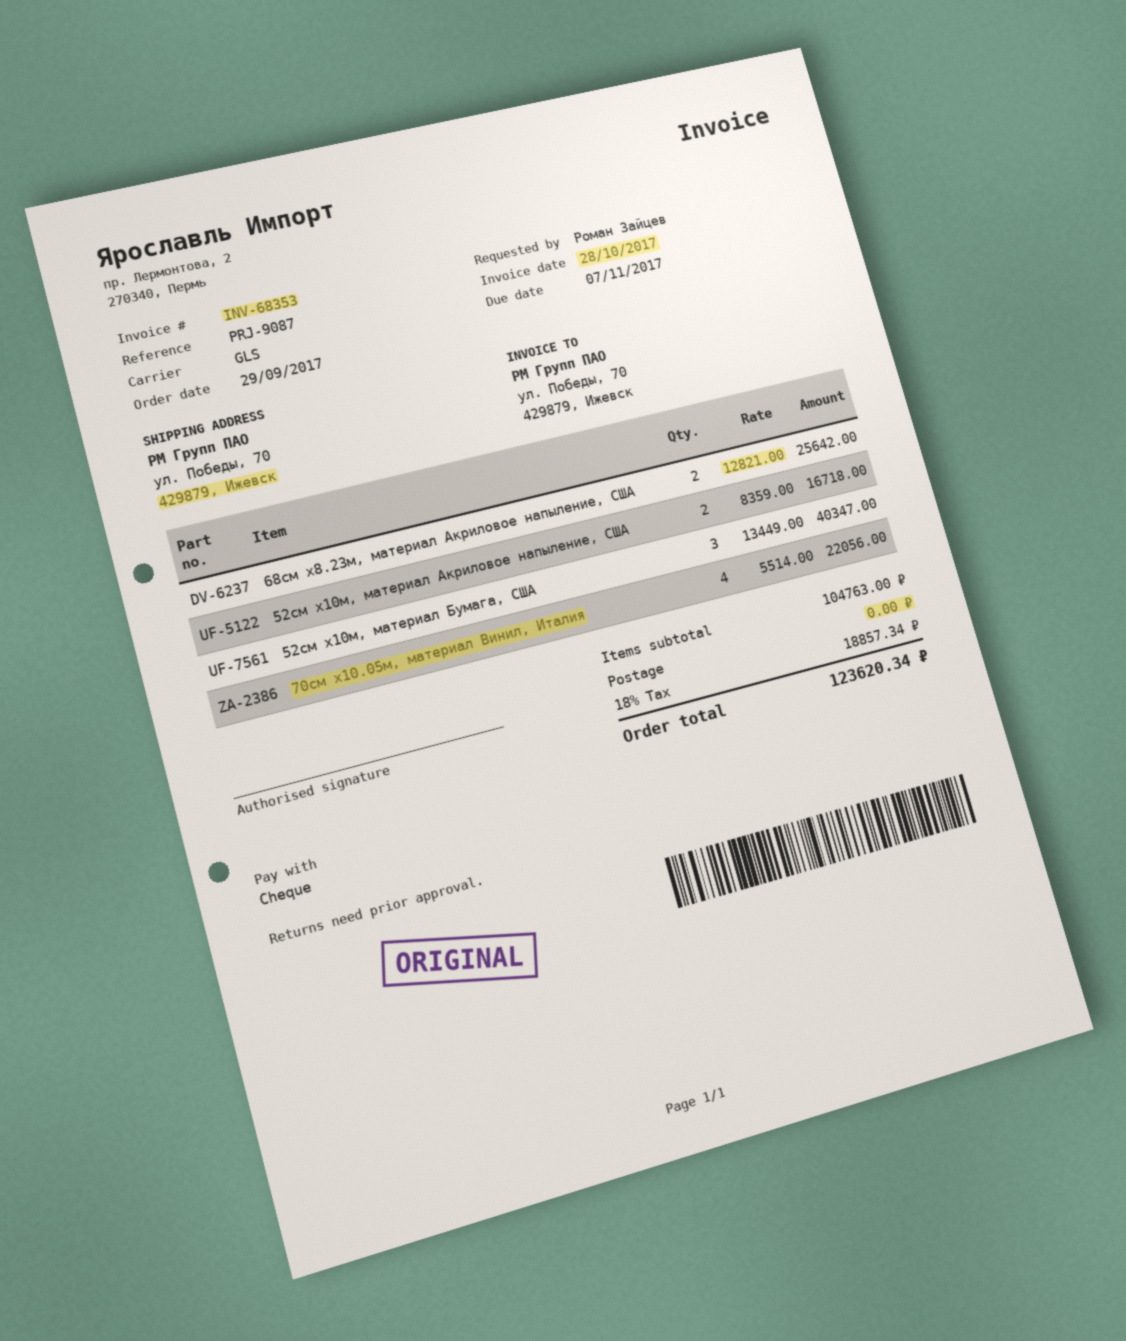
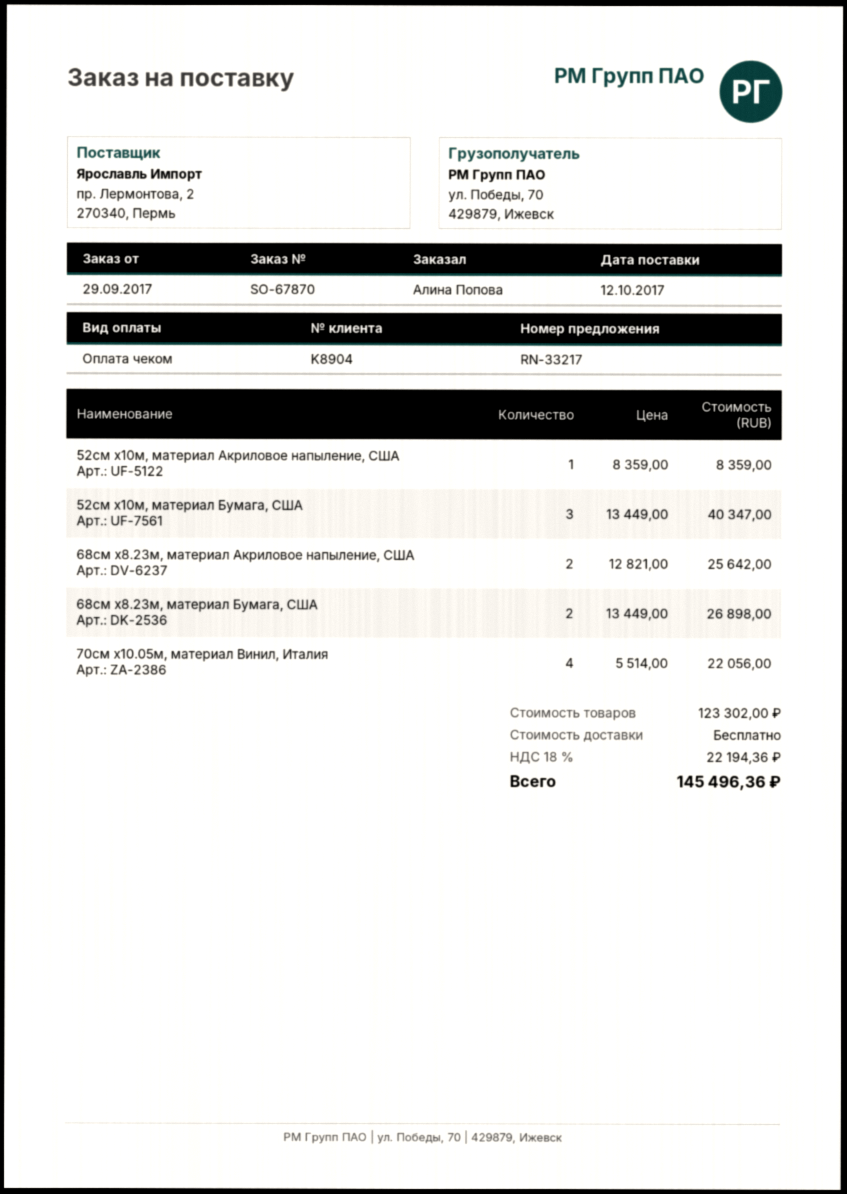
ordered by: Роман Зайцев -> Алина Попова
52см x10м, материал Акриловое напыление, США: 2 x 8359.00 = 16718.00 -> 1 x 8359.00 = 8359.00
68см x8.23м, материал Бумага, США: none -> 2 x 13449.00 = 26898.00
subtotal: 104763.00 -> 123302.00
tax: 18% = 18857.34 -> 18% = 22194.36
total: 123620.34 -> 145496.36

